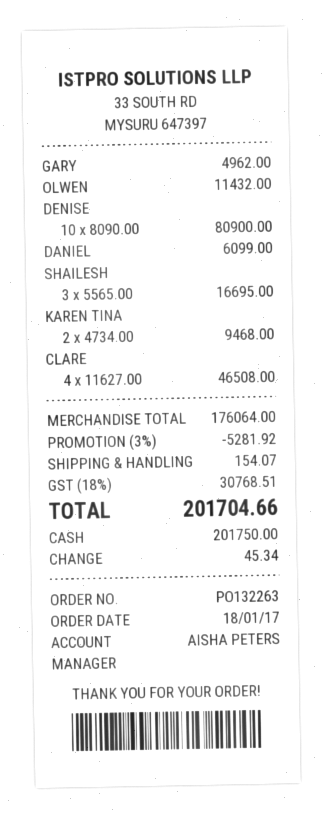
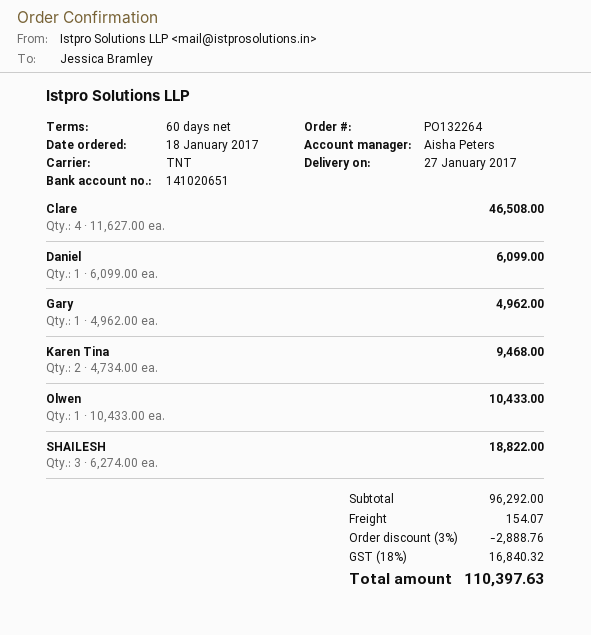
order number: PO132263 -> PO132264
OLWEN: 1 x 11432.00 = 11432.00 -> 1 x 10433.00 = 10433.00
DENISE: 10 x 8090.00 = 80900.00 -> none
SHAILESH: 3 x 5565.00 = 16695.00 -> 3 x 6274.00 = 18822.00
subtotal: 176064.00 -> 96292.00
discount: 3% = 5281.92 -> 3% = 2888.76
tax: 18% = 30768.51 -> 18% = 16840.32
total: 201704.66 -> 110397.63

